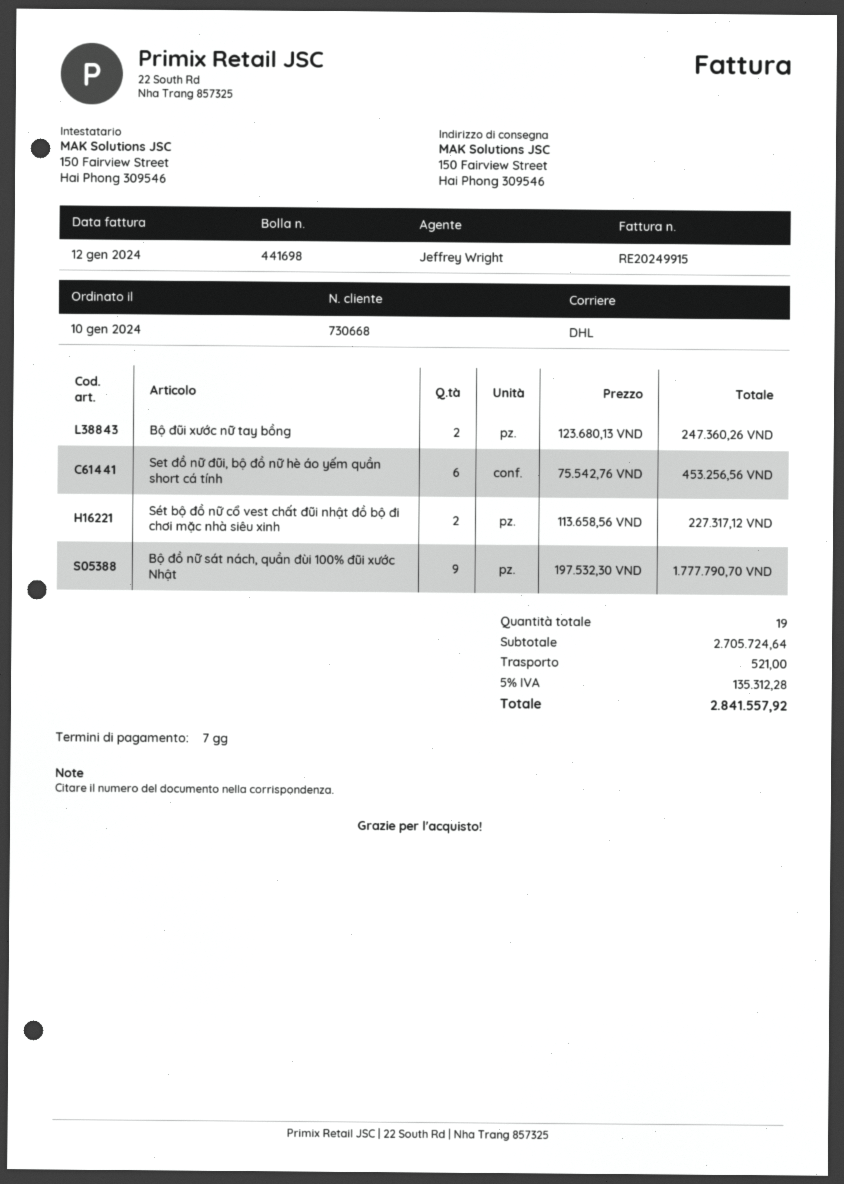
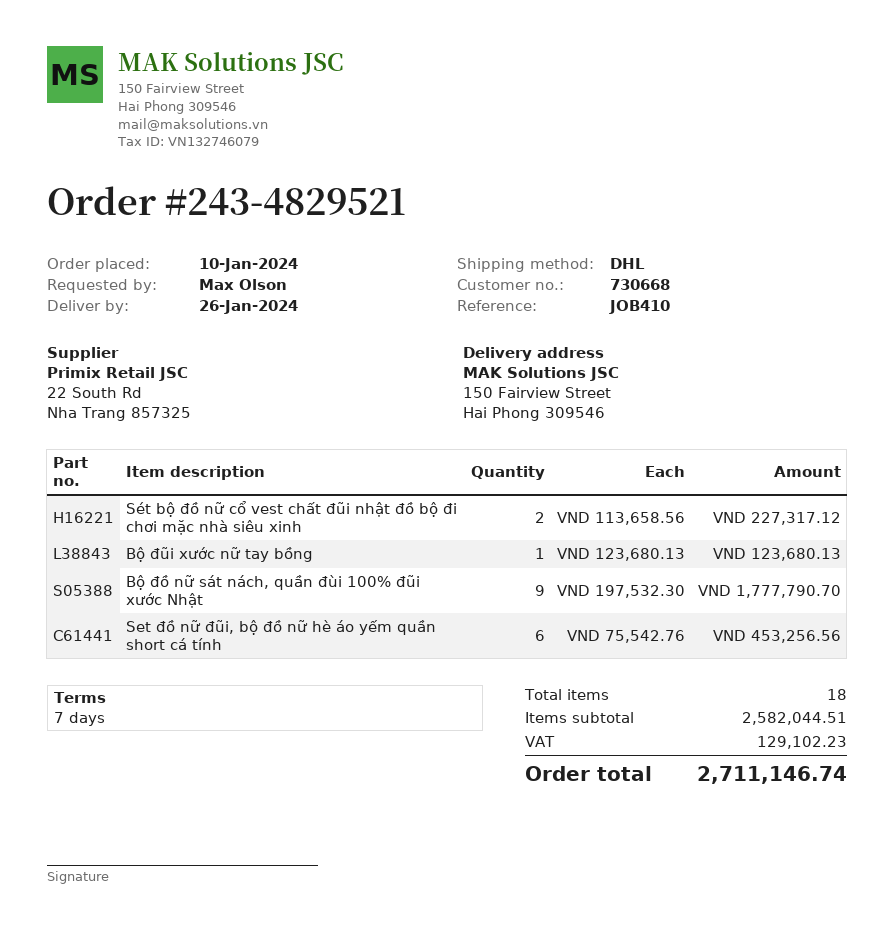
Bộ đũi xước nữ tay bồng: 2 x 123680.13 = 247360.26 -> 1 x 123680.13 = 123680.13
total quantity: 19 -> 18
subtotal: 2705724.64 -> 2582044.51
shipping: 521.00 -> none
tax: 135312.28 -> 129102.23
total: 2841557.92 -> 2711146.74

